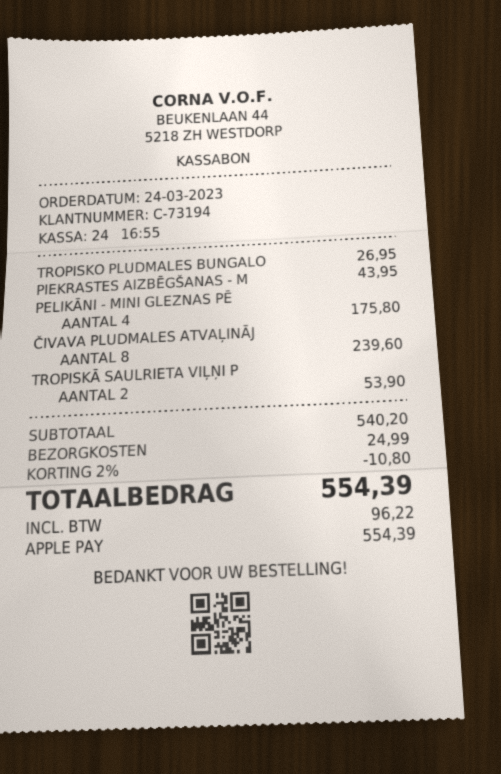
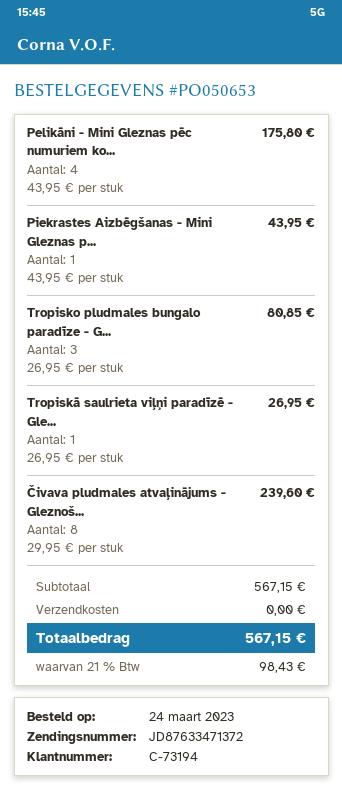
TROPISKO PLUDMALES BUNGALO: 1 for 26.95 -> 3 for 80.85
TROPISKĀ SAULRIETA VIĻŅI P: 2 for 53.90 -> 1 for 26.95
subtotal: 540.20 -> 567.15
discount: 2% = 10.80 -> none
shipping: 24.99 -> 0.00
tax: 96.22 -> 98.43
total: 554.39 -> 567.15

